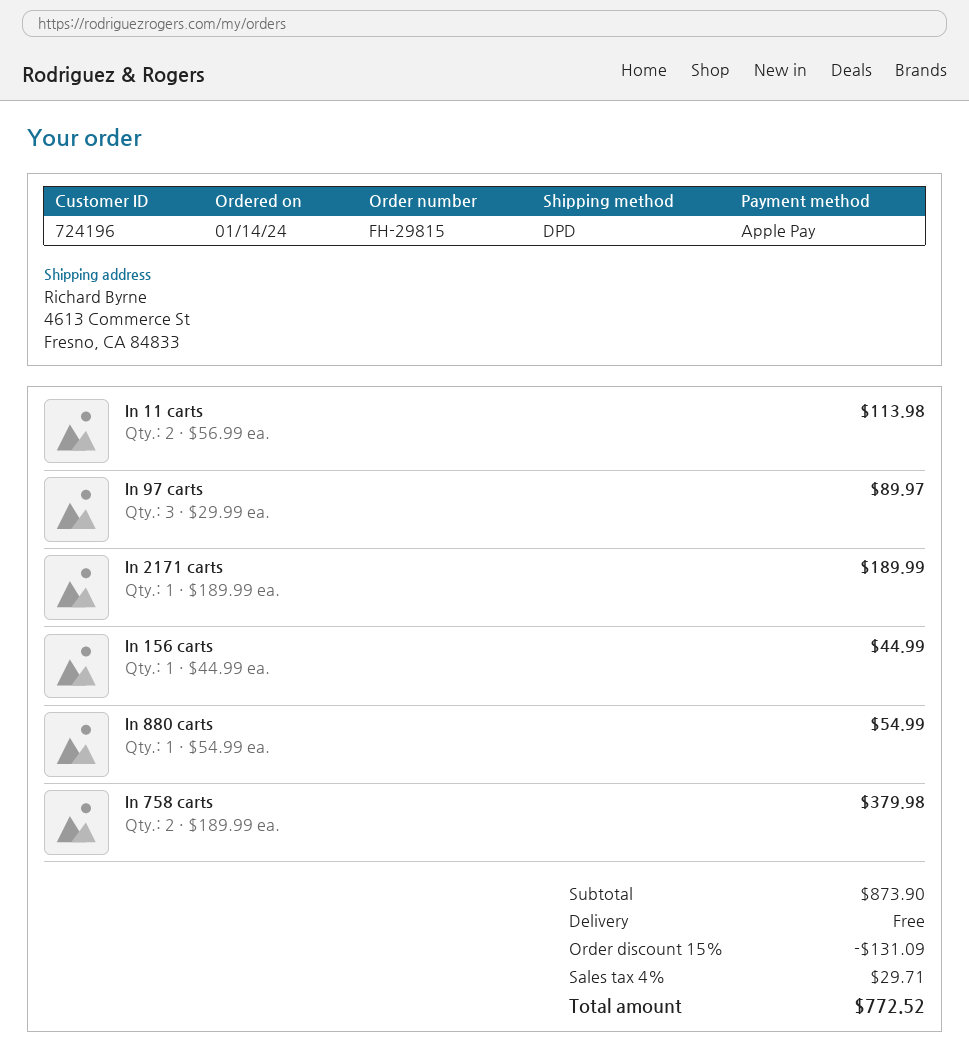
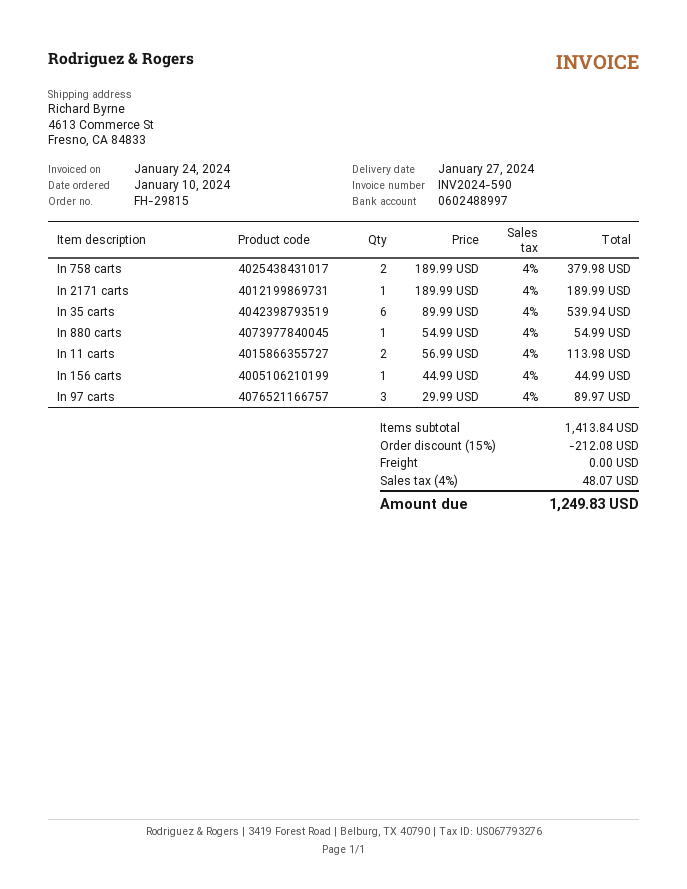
order date: 2024-01-14 -> 2024-01-10
In 35 carts: none -> 6 x 89.99 = 539.94
subtotal: 873.90 -> 1413.84
discount: 15% = 131.09 -> 15% = 212.08
tax: 4% = 29.71 -> 4% = 48.07
total: 772.52 -> 1249.83

